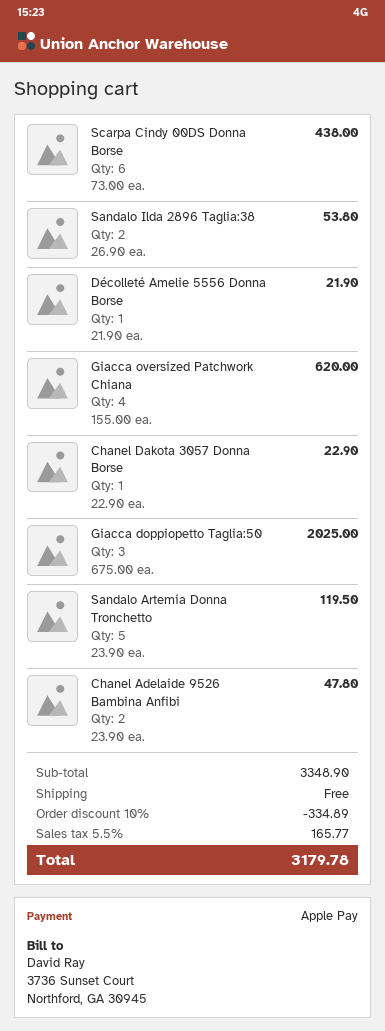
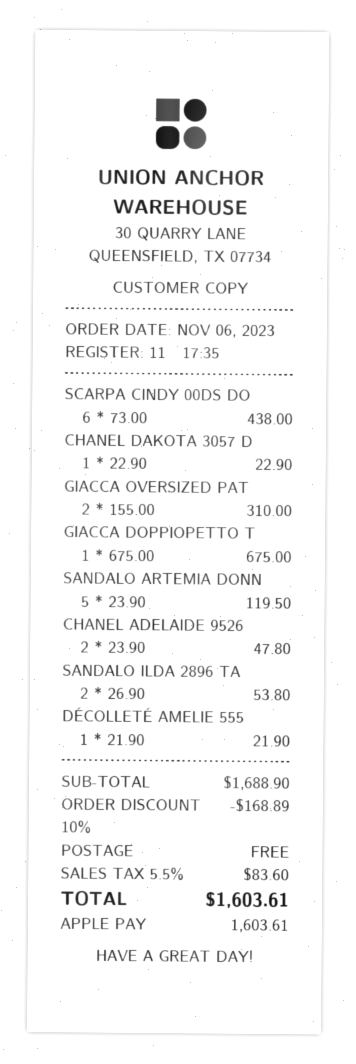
Giacca oversized Patchwork Chiana: 4 x 155.00 = 620.00 -> 2 x 155.00 = 310.00
Giacca doppiopetto Taglia:50: 3 x 675.00 = 2025.00 -> 1 x 675.00 = 675.00
subtotal: 3348.90 -> 1688.90
discount: 10% = 334.89 -> 10% = 168.89
tax: 5.5% = 165.77 -> 5.5% = 83.60
total: 3179.78 -> 1603.61

